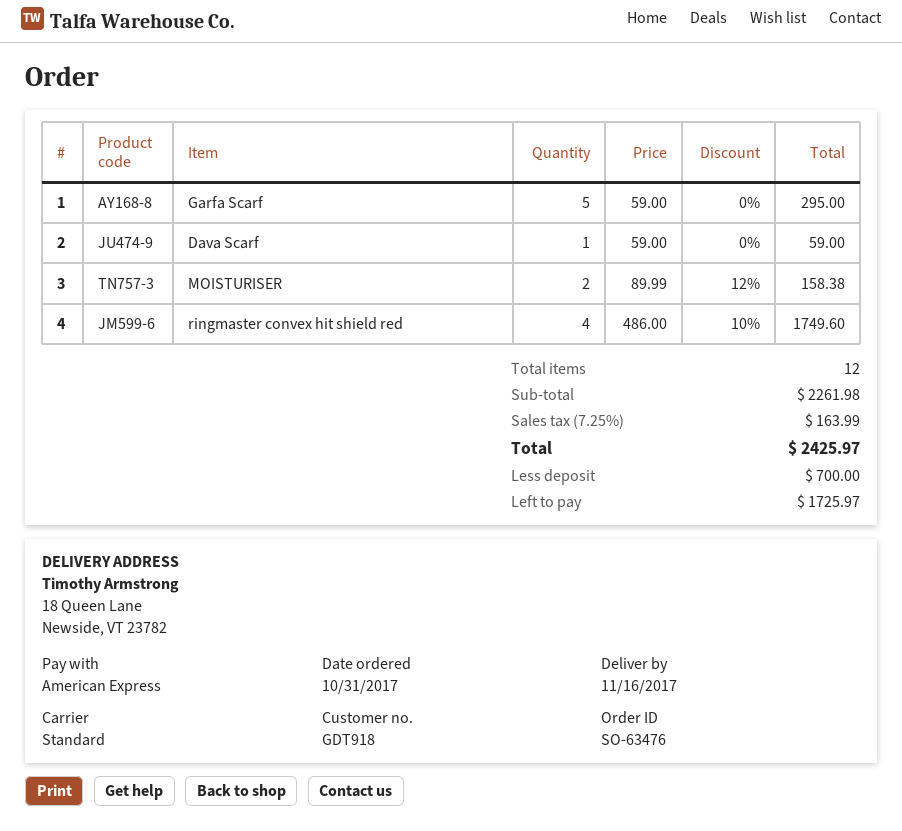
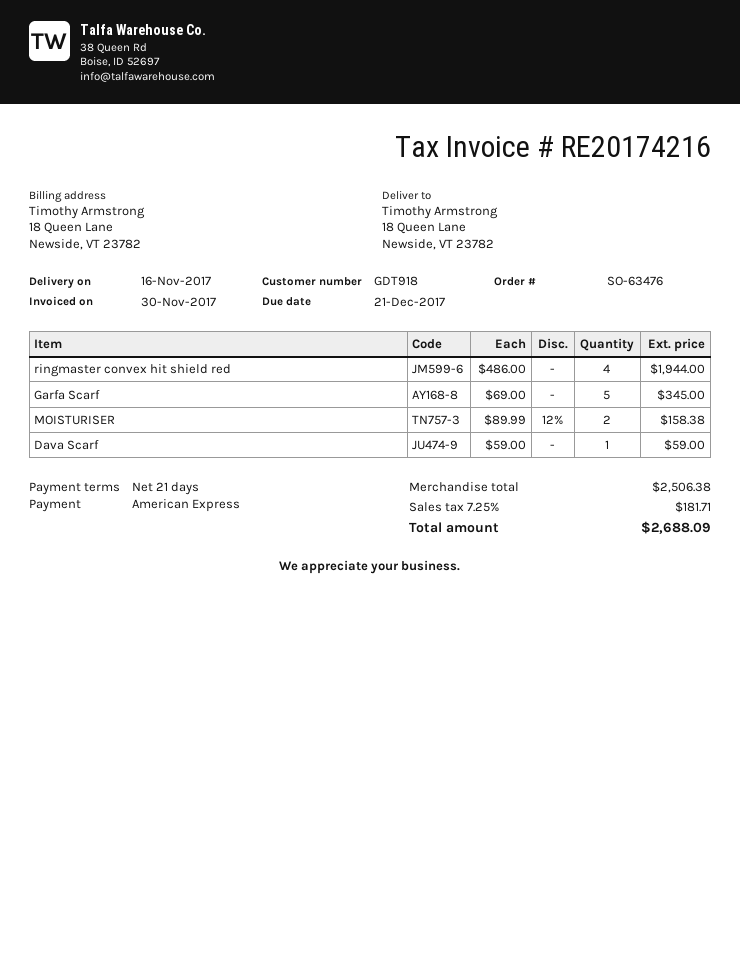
Garfa Scarf: 5 x 59.00 = 295.00 -> 5 x 69.00 = 345.00
ringmaster convex hit shield red: 4 x 486.00 - 10% = 1749.60 -> 4 x 486.00 = 1944.00
subtotal: 2261.98 -> 2506.38
tax: 7.25% = 163.99 -> 7.25% = 181.71
total: 2425.97 -> 2688.09

